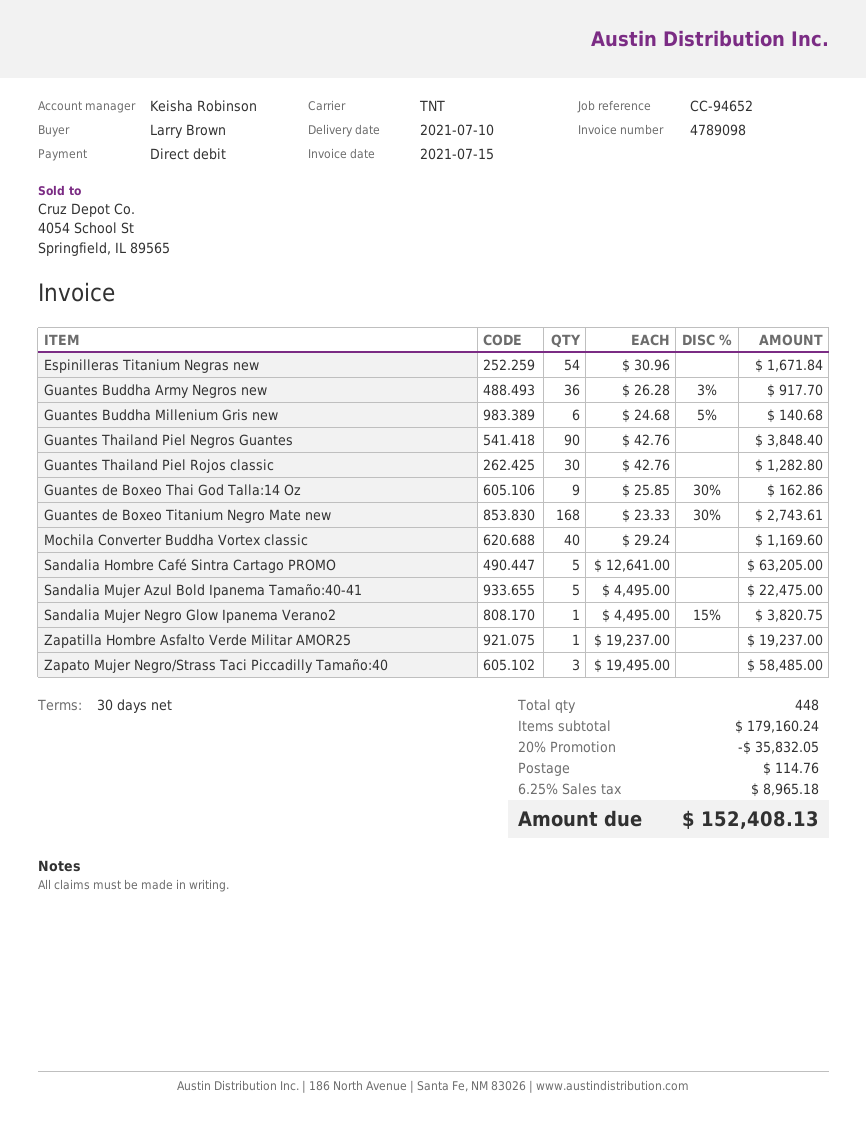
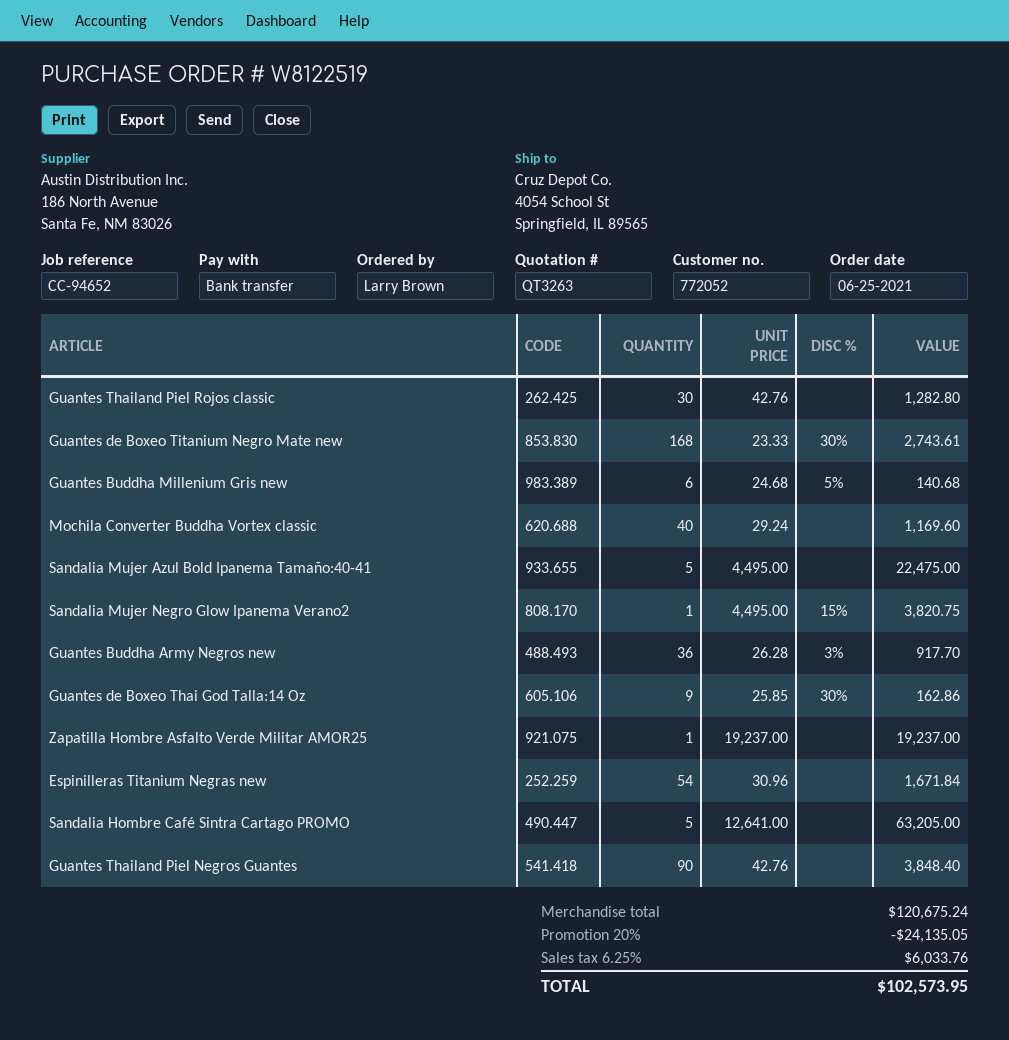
payment method: direct debit -> bank transfer
Zapato Mujer Negro/Strass Taci Piccadilly Tamaño:40: 3 x 19495.00 = 58485.00 -> none
subtotal: 179160.24 -> 120675.24
discount: 20% = 35832.05 -> 20% = 24135.05
shipping: 114.76 -> none
tax: 6.25% = 8965.18 -> 6.25% = 6033.76
total: 152408.13 -> 102573.95

